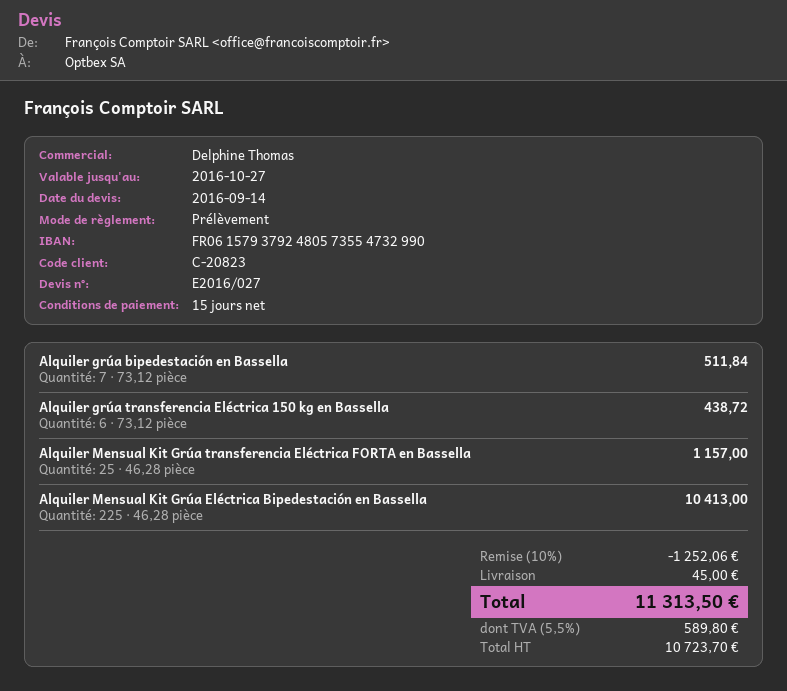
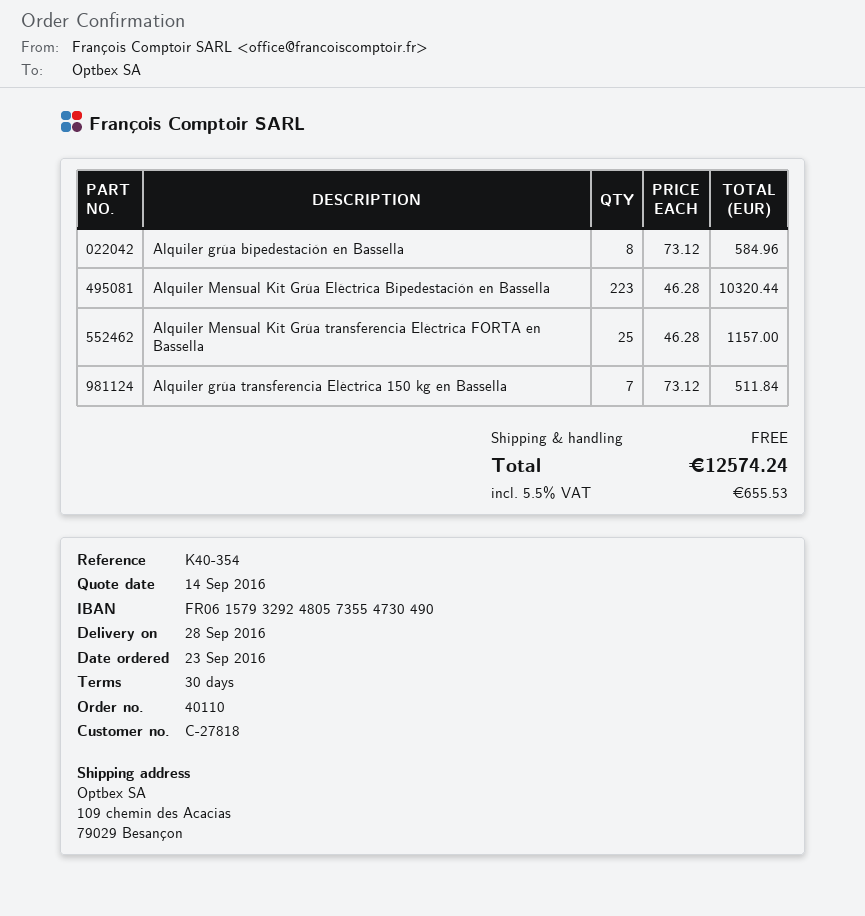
payment terms: 15 days -> 30 days
customer number: C-20823 -> C-27818
bank account: FR0615793792480573554732990 -> FR0615793292480573554730490
Alquiler grúa bipedestación en Bassella: 7 x 73.12 = 511.84 -> 8 x 73.12 = 584.96
Alquiler grúa transferencia Eléctrica 150 kg en Bassella: 6 x 73.12 = 438.72 -> 7 x 73.12 = 511.84
Alquiler Mensual Kit Grúa Eléctrica Bipedestación en Bassella: 225 x 46.28 = 10413.00 -> 223 x 46.28 = 10320.44
discount: 10% = 1252.06 -> none
shipping: 45.00 -> 0.00
tax: 5.5% = 589.80 -> 5.5% = 655.53
total: 11313.50 -> 12574.24

